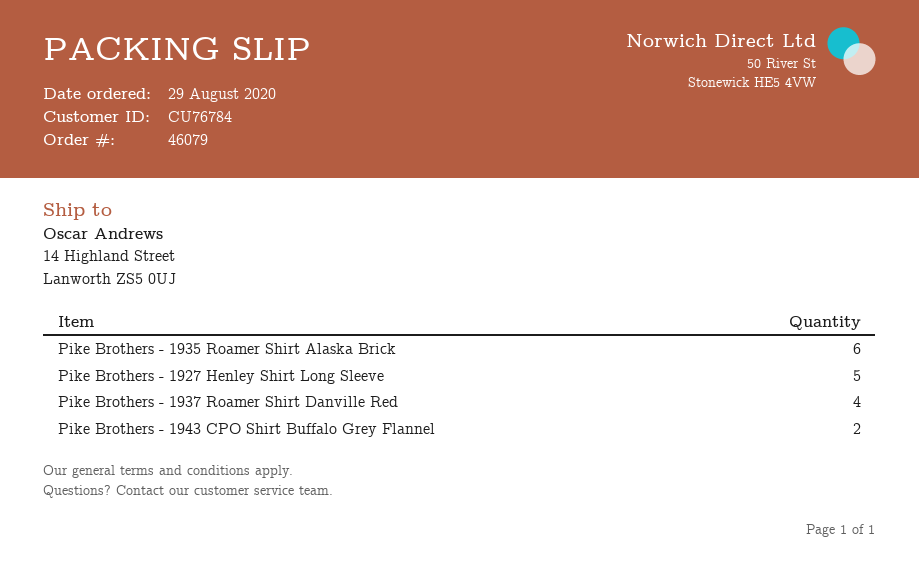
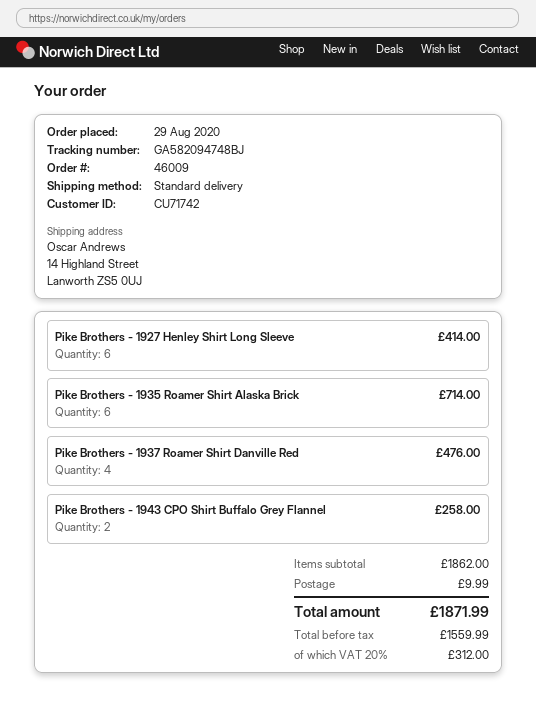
order number: 46079 -> 46009
customer number: CU76784 -> CU71742
Pike Brothers - 1927 Henley Shirt Long Sleeve: 5 -> 6

